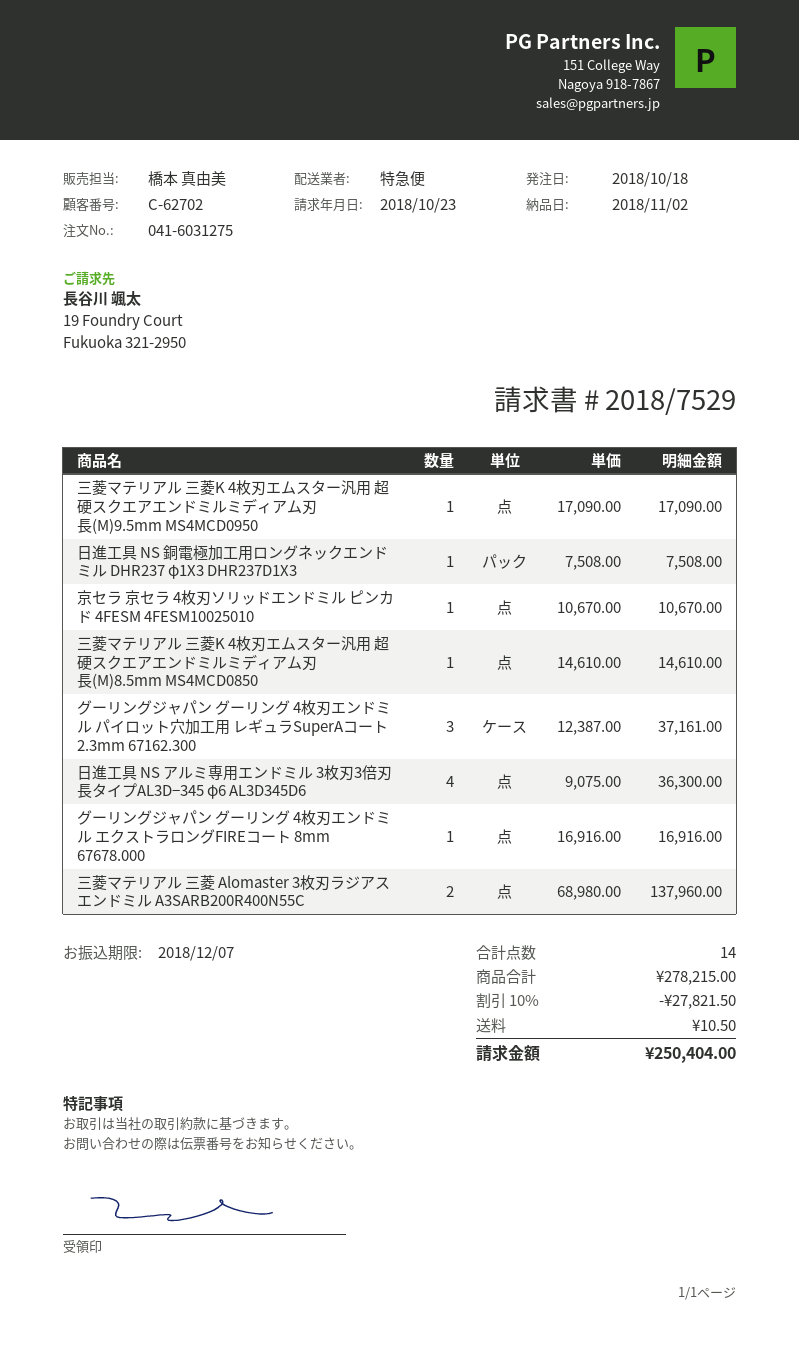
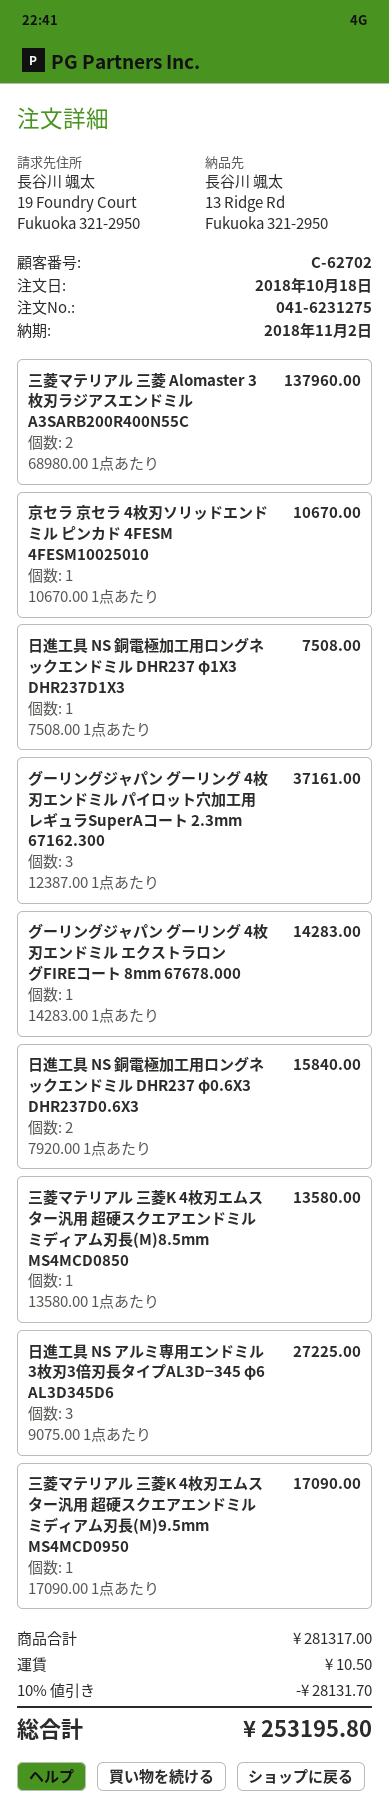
order number: 041-6031275 -> 041-6231275
三菱マテリアル 三菱K 4枚刃エムスター汎用 超硬スクエアエンドミルミディアム刃長(M)8.5mm MS4MCD0850: 1 x 14610.00 = 14610.00 -> 1 x 13580.00 = 13580.00
日進工具 NS アルミ専用エンドミル 3枚刃3倍刃長タイプAL3D−345 φ6 AL3D345D6: 4 x 9075.00 = 36300.00 -> 3 x 9075.00 = 27225.00
グーリングジャパン グーリング 4枚刃エンドミル エクストラロングFIREコート 8mm 67678.000: 1 x 16916.00 = 16916.00 -> 1 x 14283.00 = 14283.00
日進工具 NS 銅電極加工用ロングネックエンドミル DHR237 φ0.6X3 DHR237D0.6X3: none -> 2 x 7920.00 = 15840.00
subtotal: 278215.00 -> 281317.00
discount: 10% = 27821.50 -> 10% = 28131.70
total: 250404.00 -> 253195.80

